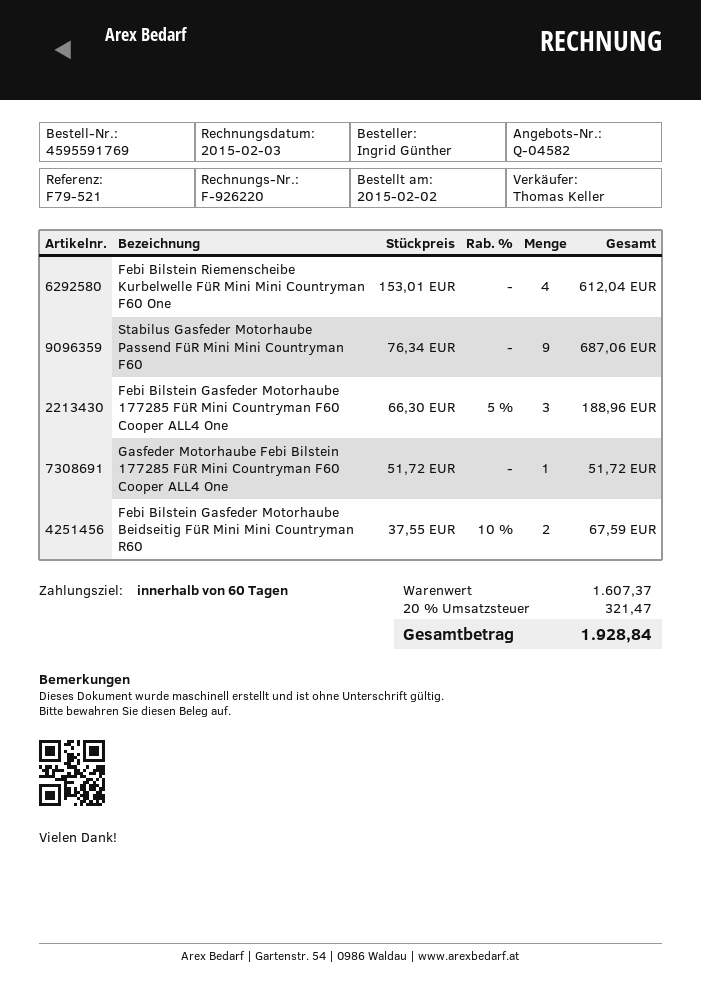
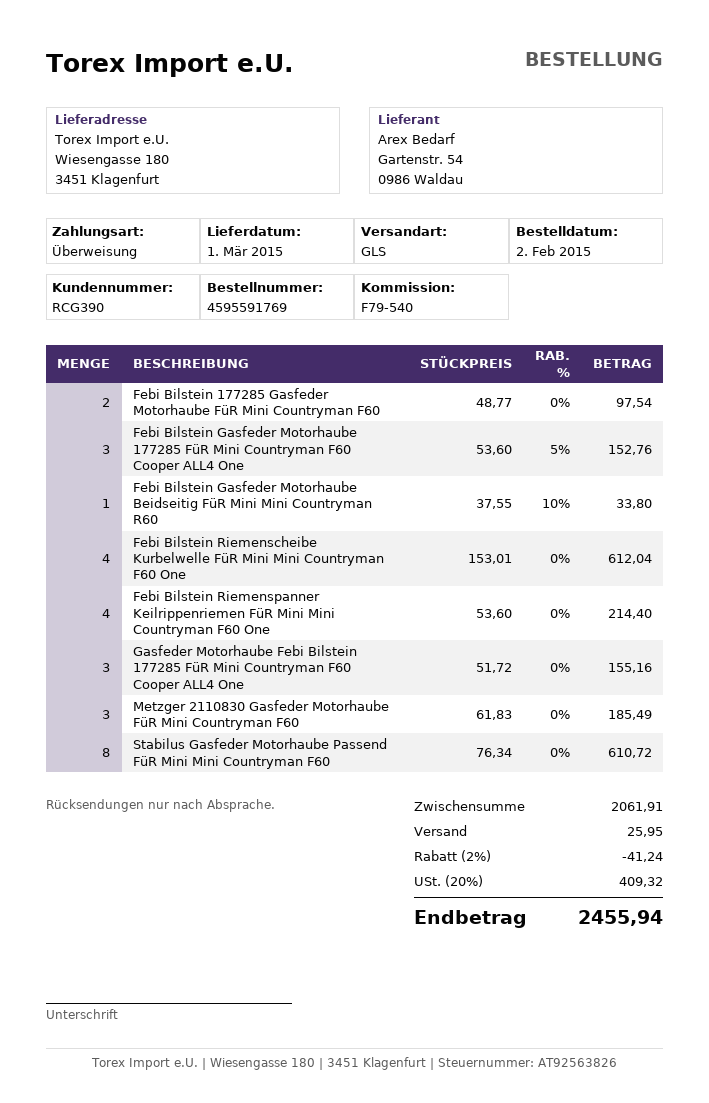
reference: F79-521 -> F79-540
Stabilus Gasfeder Motorhaube Passend FüR Mini Mini Countryman F60: 9 x 76.34 = 687.06 -> 8 x 76.34 = 610.72
Febi Bilstein Gasfeder Motorhaube 177285 FüR Mini Countryman F60 Cooper ALL4 One: 3 x 66.30 - 5% = 188.96 -> 3 x 53.60 - 5% = 152.76
Gasfeder Motorhaube Febi Bilstein 177285 FüR Mini Countryman F60 Cooper ALL4 One: 1 x 51.72 = 51.72 -> 3 x 51.72 = 155.16
Febi Bilstein Gasfeder Motorhaube Beidseitig FüR Mini Mini Countryman R60: 2 x 37.55 - 10% = 67.59 -> 1 x 37.55 - 10% = 33.80
Febi Bilstein 177285 Gasfeder Motorhaube FüR Mini Countryman F60: none -> 2 x 48.77 = 97.54
Febi Bilstein Riemenspanner Keilrippenriemen FüR Mini Mini Countryman F60 One: none -> 4 x 53.60 = 214.40
Metzger 2110830 Gasfeder Motorhaube FüR Mini Countryman F60: none -> 3 x 61.83 = 185.49
subtotal: 1607.37 -> 2061.91
discount: none -> 2% = 41.24
shipping: none -> 25.95
tax: 20% = 321.47 -> 20% = 409.32
total: 1928.84 -> 2455.94

